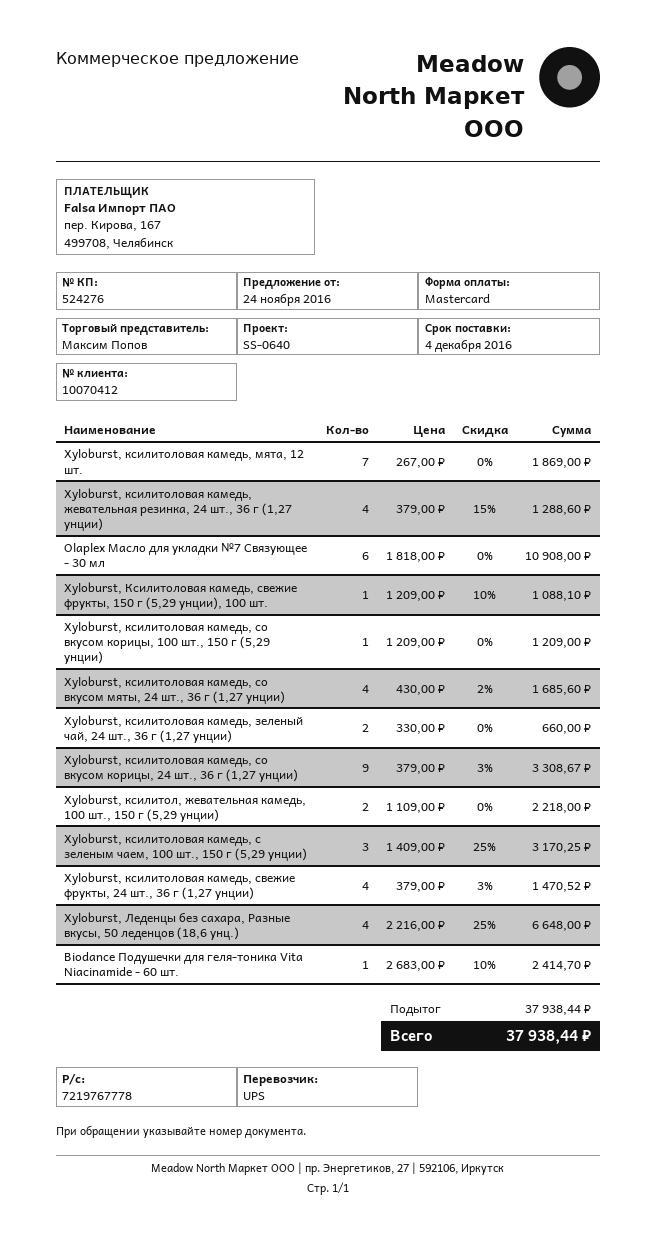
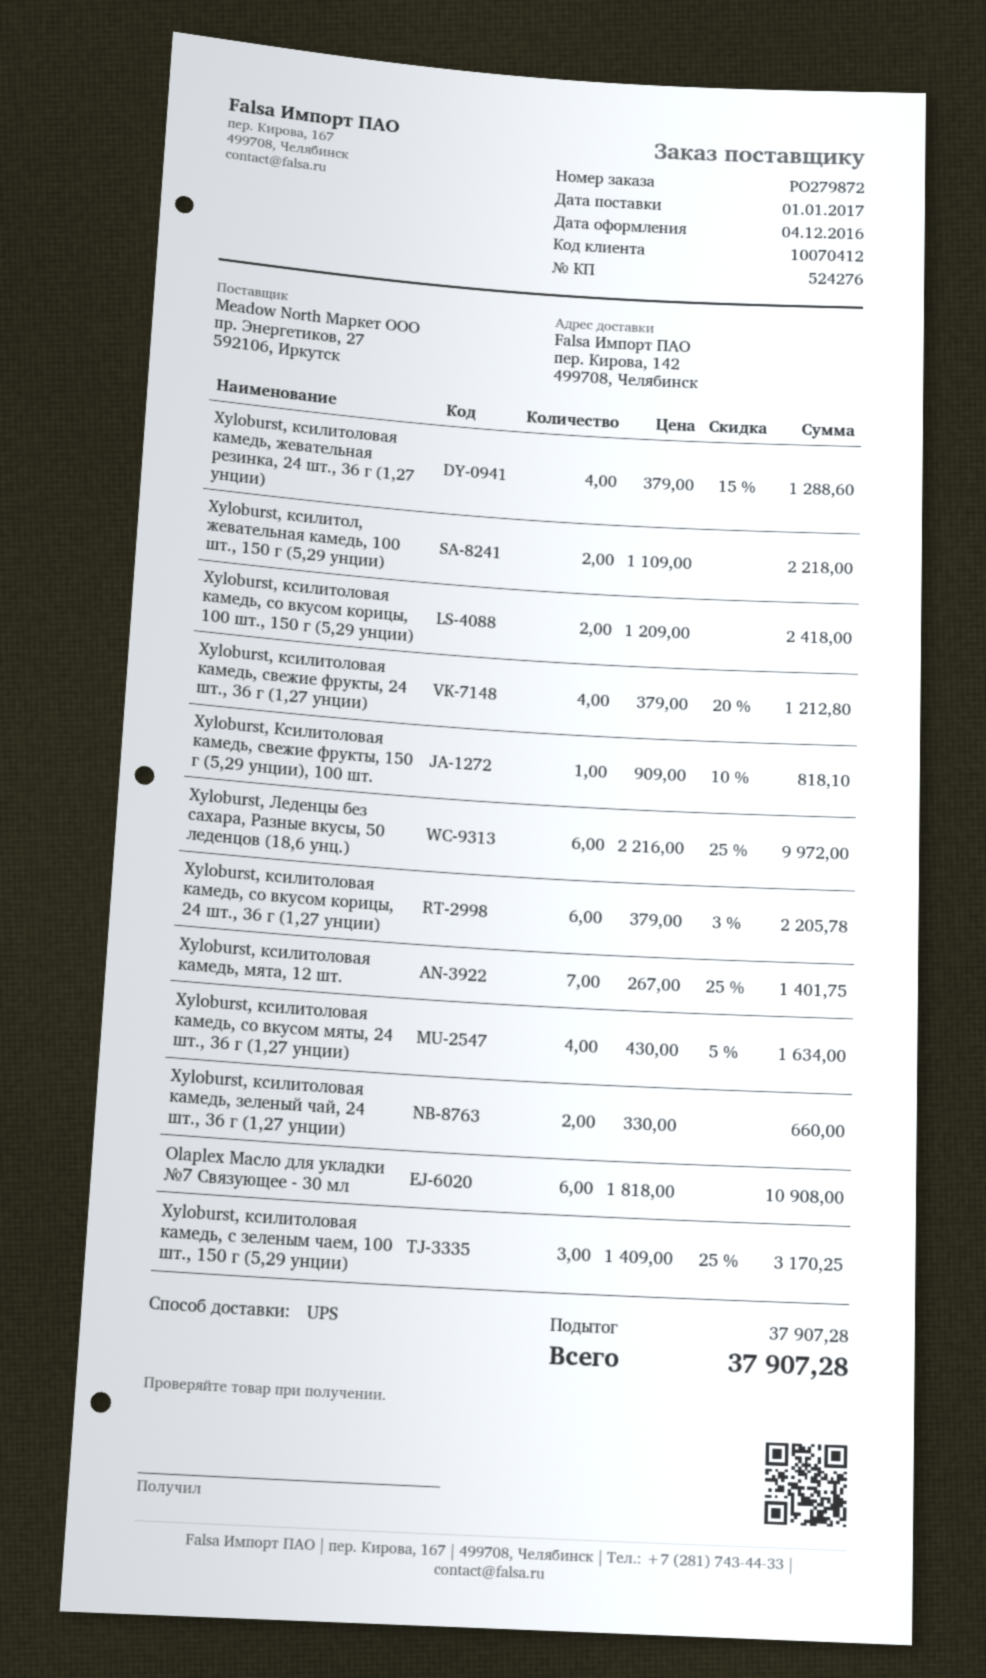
delivery date: 2016-12-04 -> 2017-01-01
Xyloburst, ксилитоловая камедь, мята, 12 шт.: 7 x 267.00 = 1869.00 -> 7 x 267.00 - 25% = 1401.75
Xyloburst, Ксилитоловая камедь, свежие фрукты, 150 г (5,29 унции), 100 шт.: 1 x 1209.00 - 10% = 1088.10 -> 1 x 909.00 - 10% = 818.10
Xyloburst, ксилитоловая камедь, со вкусом корицы, 100 шт., 150 г (5,29 унции): 1 x 1209.00 = 1209.00 -> 2 x 1209.00 = 2418.00
Xyloburst, ксилитоловая камедь, со вкусом мяты, 24 шт., 36 г (1,27 унции): 4 x 430.00 - 2% = 1685.60 -> 4 x 430.00 - 5% = 1634.00
Xyloburst, ксилитоловая камедь, со вкусом корицы, 24 шт., 36 г (1,27 унции): 9 x 379.00 - 3% = 3308.67 -> 6 x 379.00 - 3% = 2205.78
Xyloburst, ксилитоловая камедь, свежие фрукты, 24 шт., 36 г (1,27 унции): 4 x 379.00 - 3% = 1470.52 -> 4 x 379.00 - 20% = 1212.80
Xyloburst, Леденцы без сахара, Разные вкусы, 50 леденцов (18,6 унц.): 4 x 2216.00 - 25% = 6648.00 -> 6 x 2216.00 - 25% = 9972.00
Biodance Подушечки для геля-тоника Vita Niacinamide - 60 шт.: 1 x 2683.00 - 10% = 2414.70 -> none
subtotal: 37938.44 -> 37907.28
total: 37938.44 -> 37907.28

